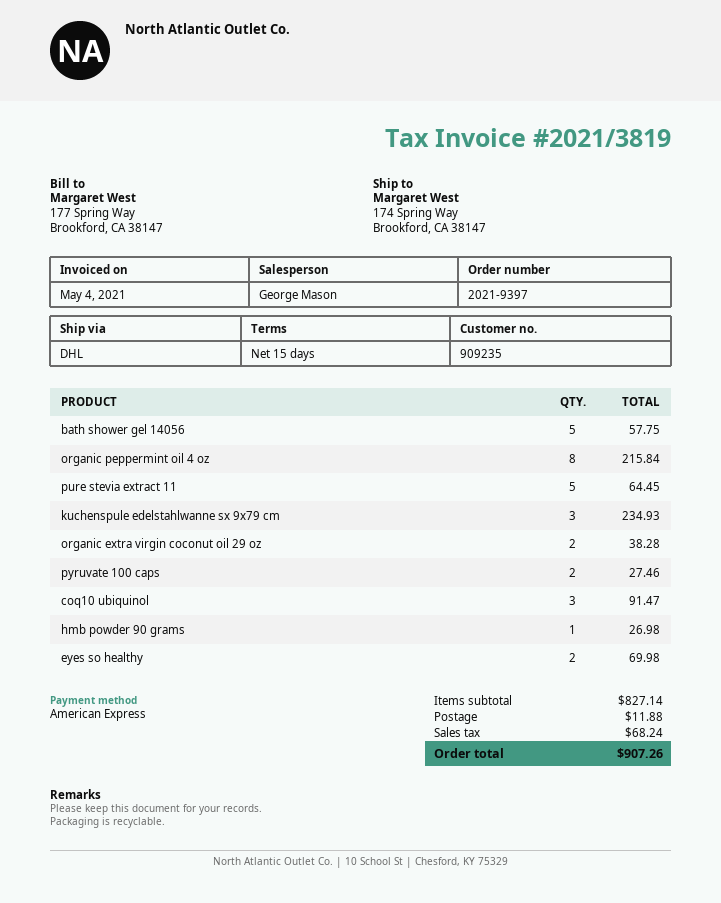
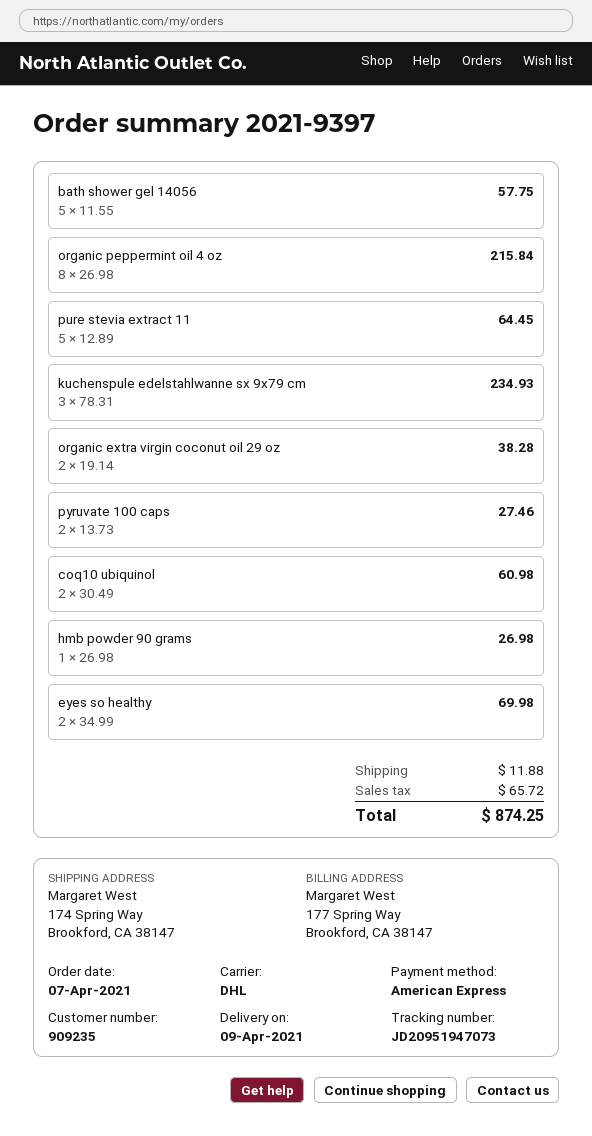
coq10 ubiquinol: 3 for 91.47 -> 2 for 60.98
tax: 68.24 -> 65.72
total: 907.26 -> 874.25

